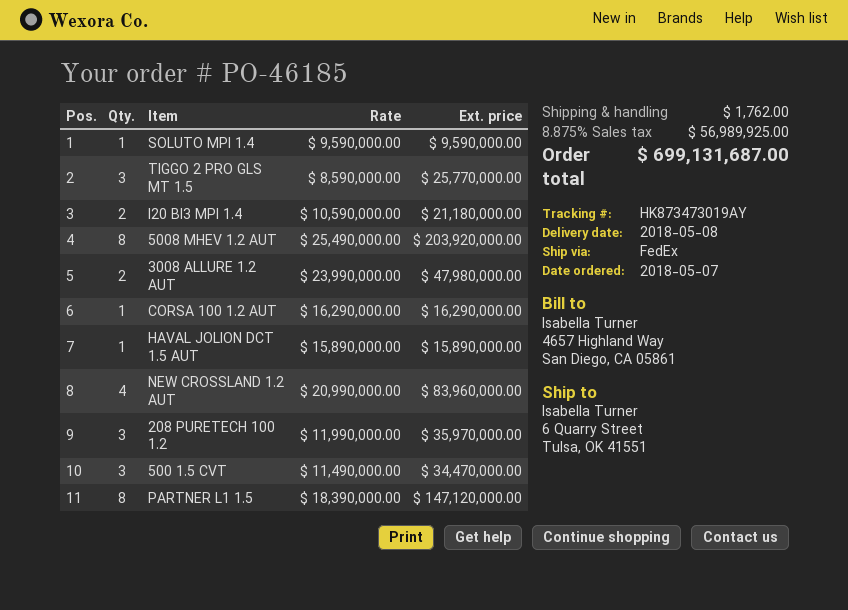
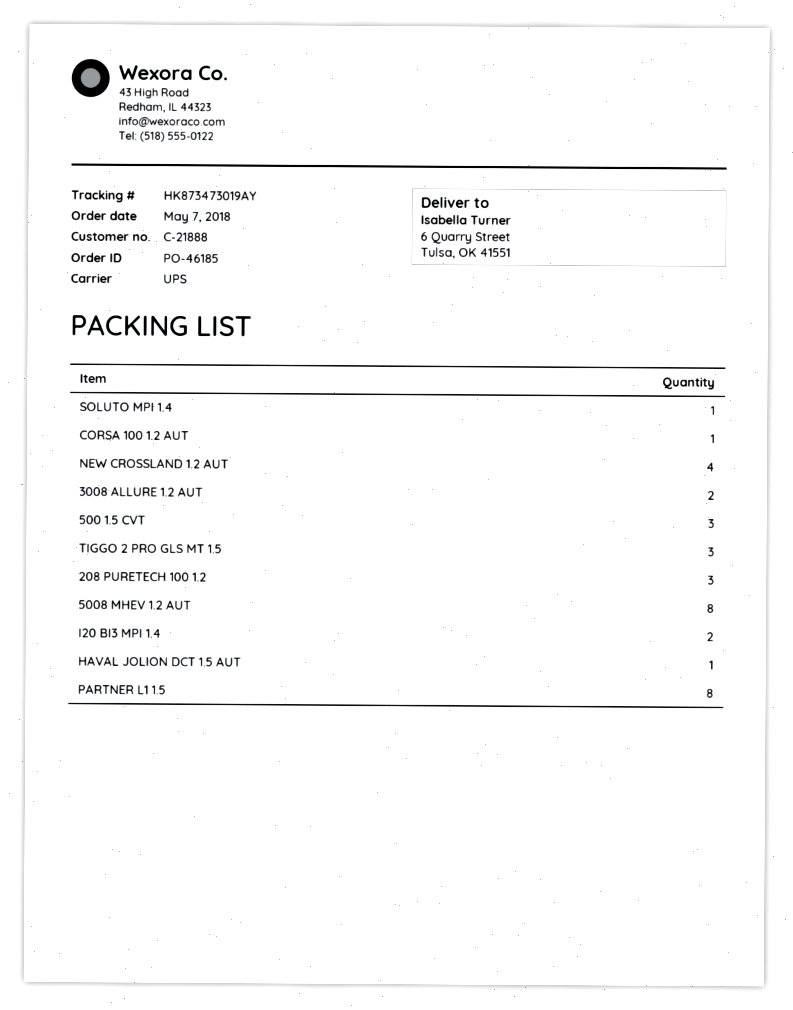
shipping method: FedEx -> UPS

